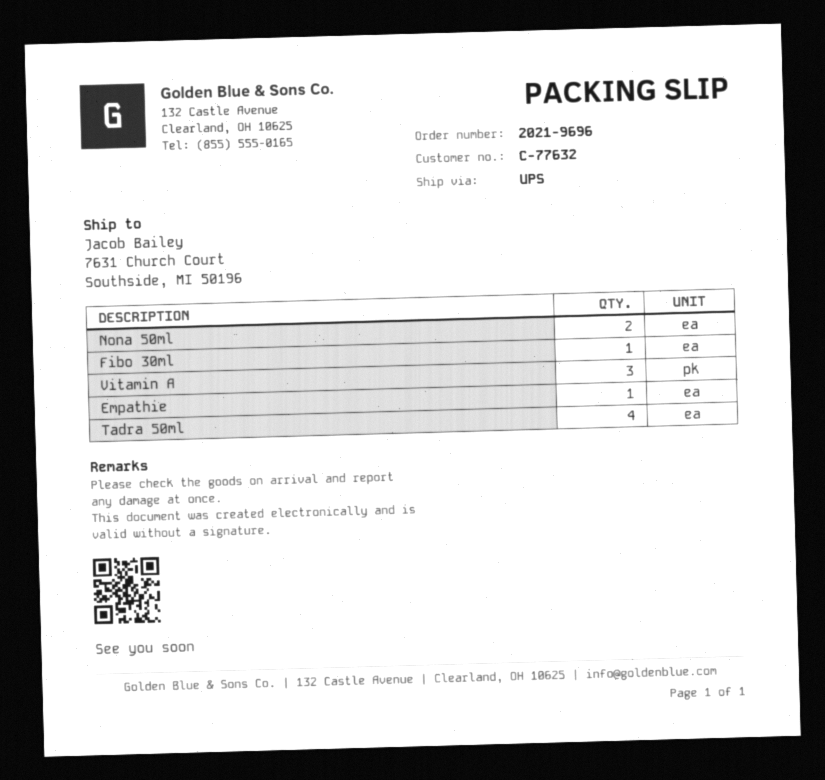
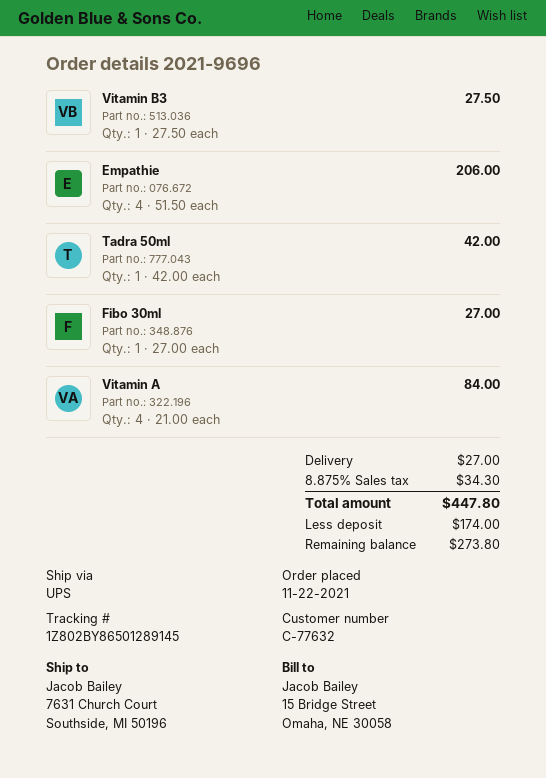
Nona 50ml: 2 -> none
Vitamin A: 3 -> 4
Empathie: 1 -> 4
Tadra 50ml: 4 -> 1
Vitamin B3: none -> 1

